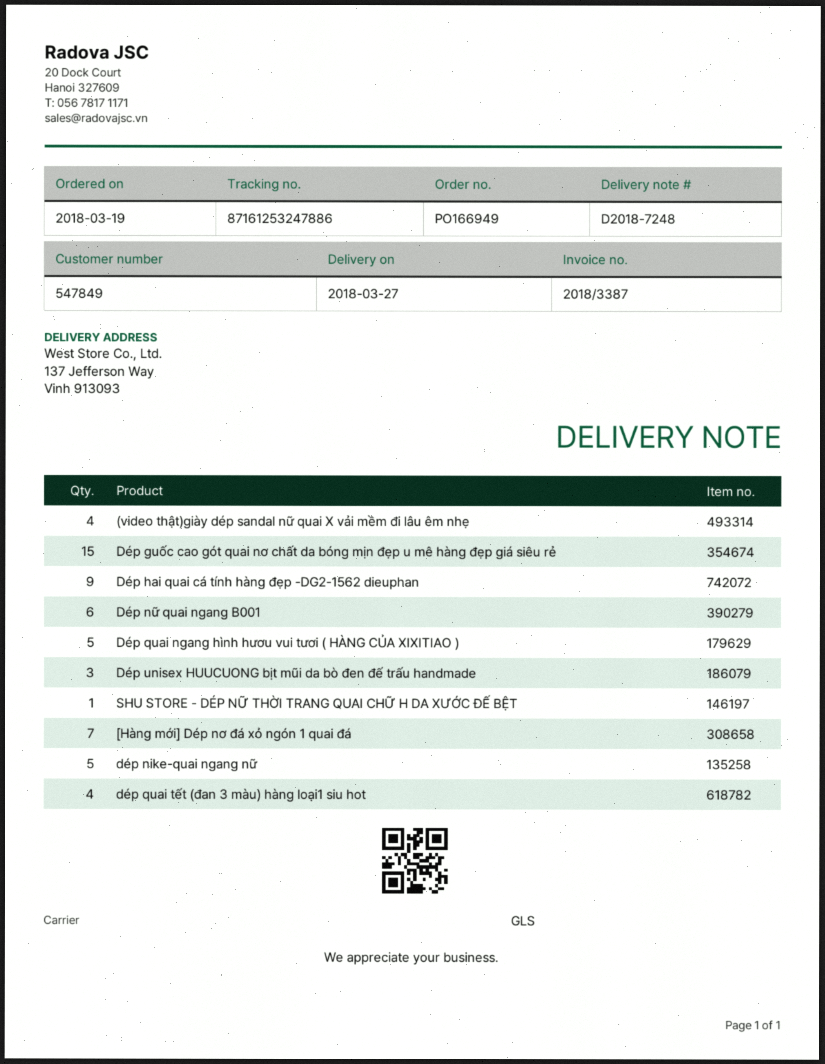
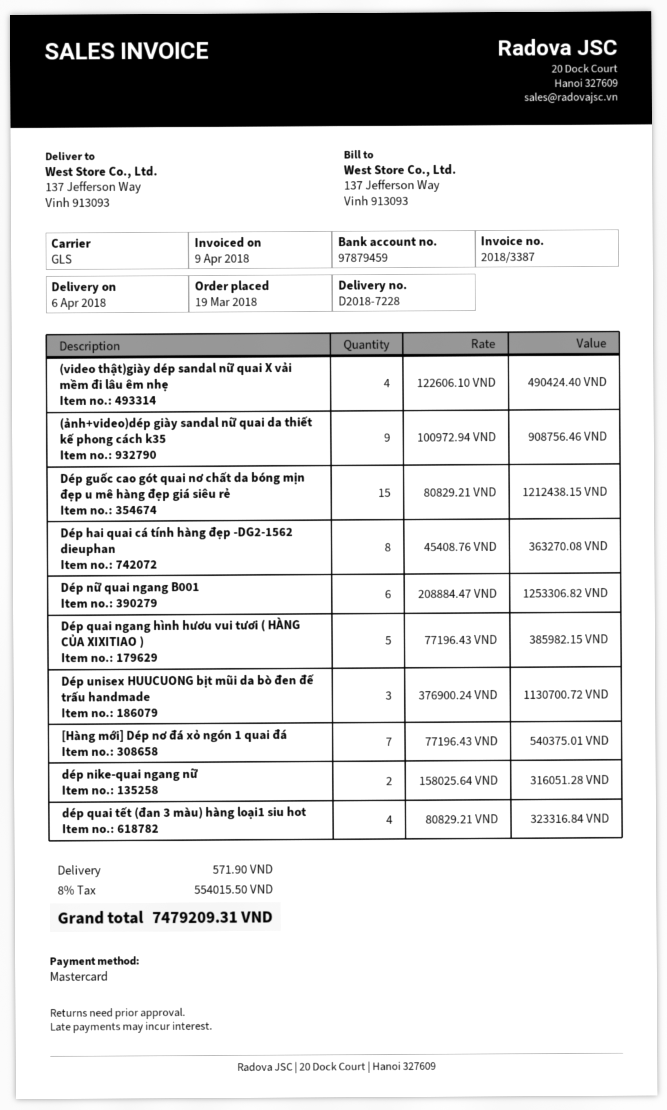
delivery note number: D2018-7248 -> D2018-7228
delivery date: 2018-03-27 -> 2018-04-06
Dép hai quai cá tính hàng đẹp -DG2-1562 dieuphan: 9 -> 8
SHU STORE - DÉP NỮ THỜI TRANG QUAI CHỮ H DA XƯỚC ĐẾ BỆT: 1 -> none
dép nike-quai ngang nữ: 5 -> 2
(ảnh+video)dép giày sandal nữ quai da thiết kế phong cách k35: none -> 9

